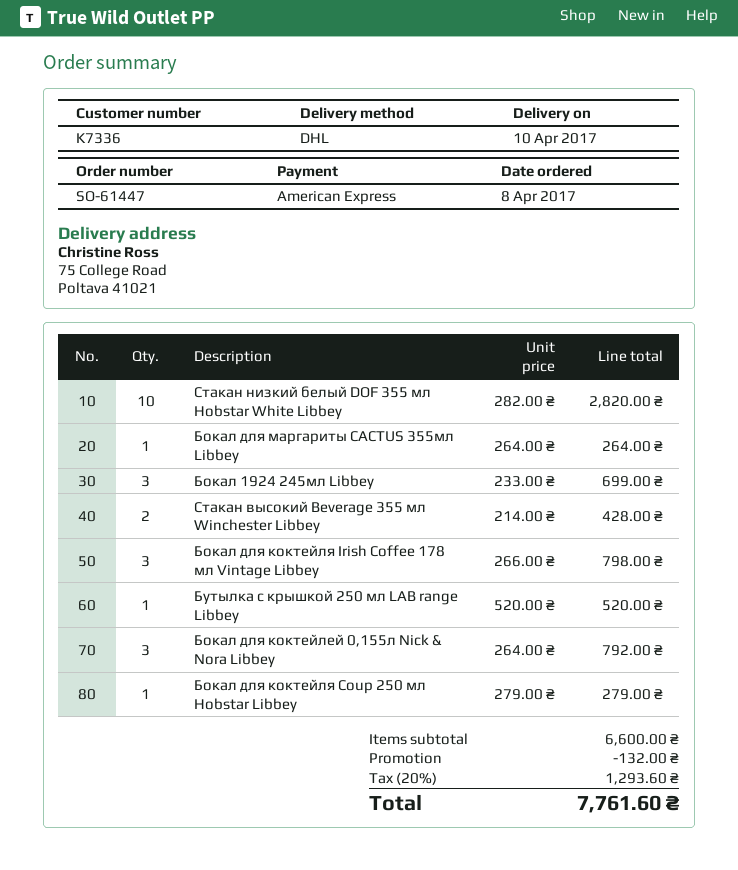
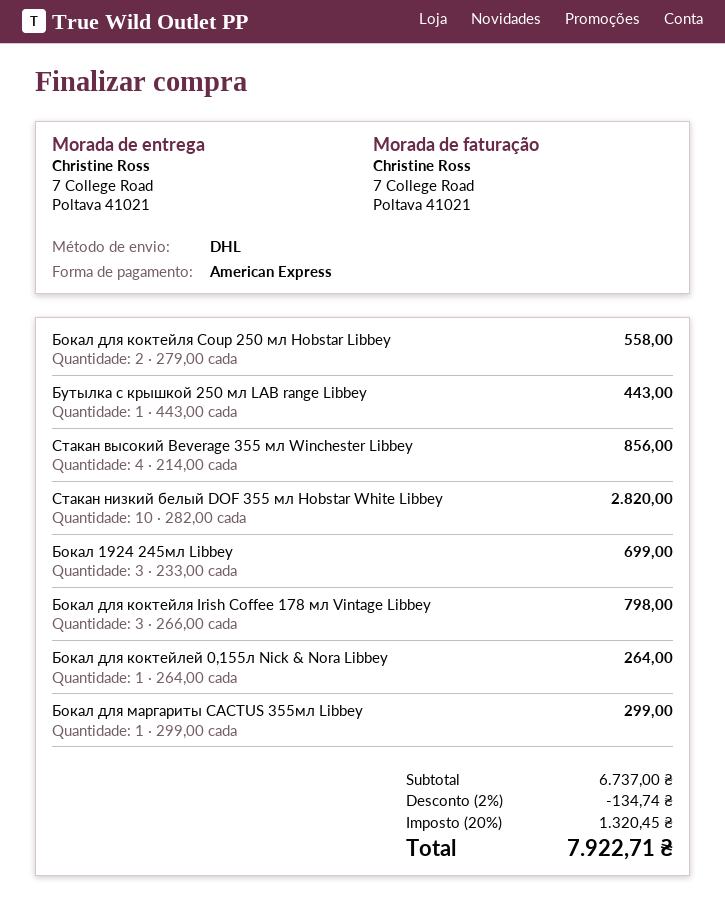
ship to: 75 College Road, Poltava 41021 -> 7 College Road, Poltava 41021
Бокал для маргариты CACTUS 355мл Libbey: 1 x 264.00 = 264.00 -> 1 x 299.00 = 299.00
Стакан высокий Beverage 355 мл Winchester Libbey: 2 x 214.00 = 428.00 -> 4 x 214.00 = 856.00
Бутылка с крышкой 250 мл LAB range Libbey: 1 x 520.00 = 520.00 -> 1 x 443.00 = 443.00
Бокал для коктейлей 0,155л Nick & Nora Libbey: 3 x 264.00 = 792.00 -> 1 x 264.00 = 264.00
Бокал для коктейля Coup 250 мл Hobstar Libbey: 1 x 279.00 = 279.00 -> 2 x 279.00 = 558.00
subtotal: 6600.00 -> 6737.00
discount: 132.00 -> 134.74
tax: 20% = 1293.60 -> 20% = 1320.45
total: 7761.60 -> 7922.71

